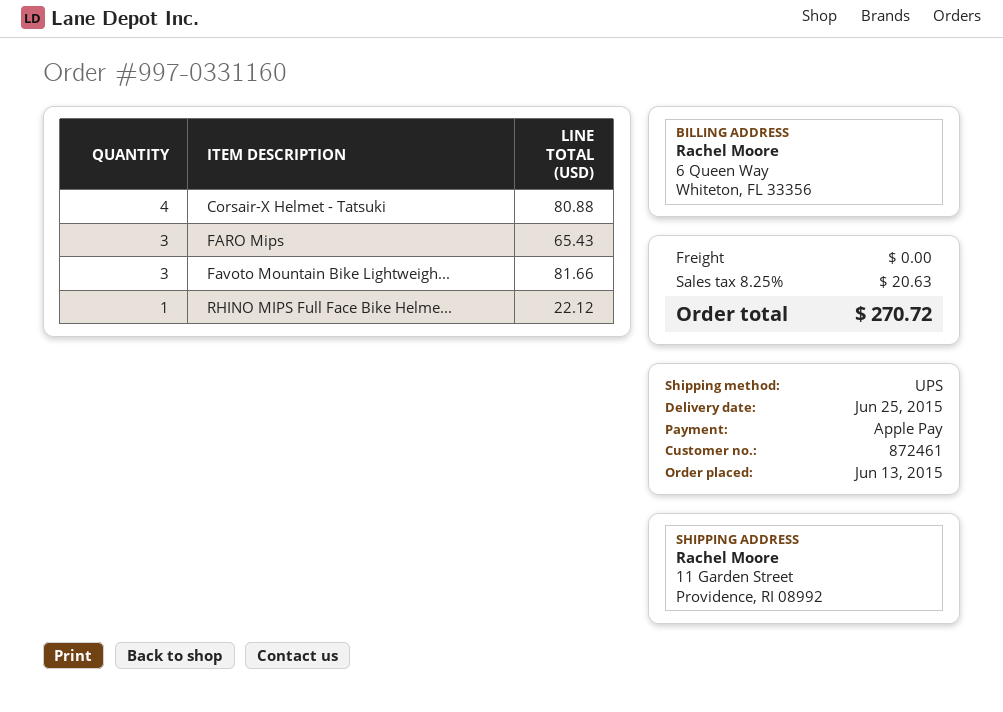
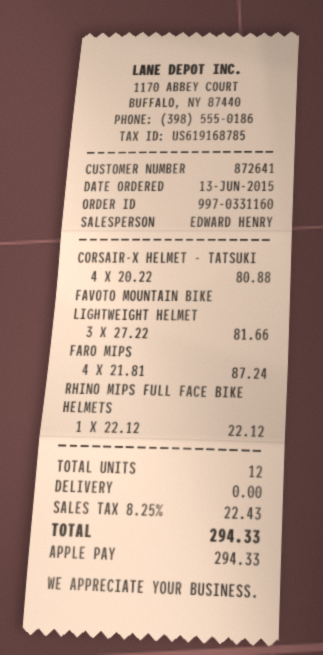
customer number: 872461 -> 872641
FARO Mips: 3 for 65.43 -> 4 for 87.24
tax: 8.25% = 20.63 -> 8.25% = 22.43
total: 270.72 -> 294.33

